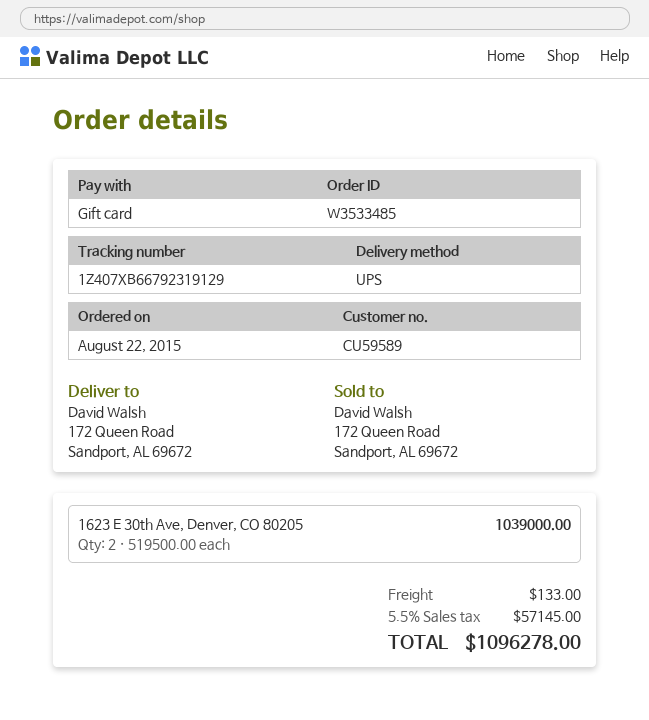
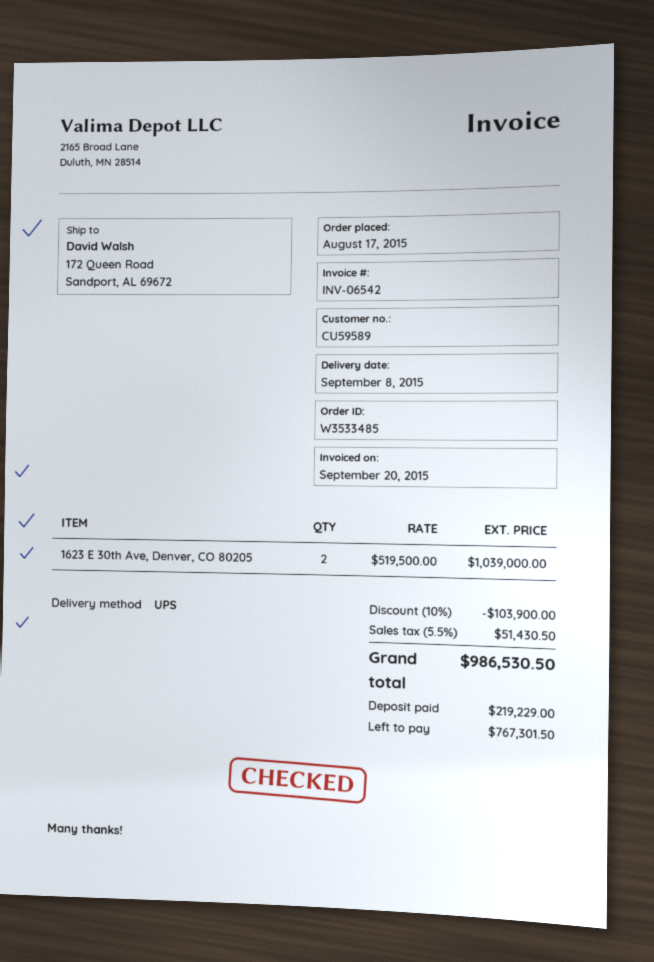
order date: 2015-08-22 -> 2015-08-17
discount: none -> 10% = 103900.00
shipping: 133.00 -> none
tax: 5.5% = 57145.00 -> 5.5% = 51430.50
total: 1096278.00 -> 986530.50

